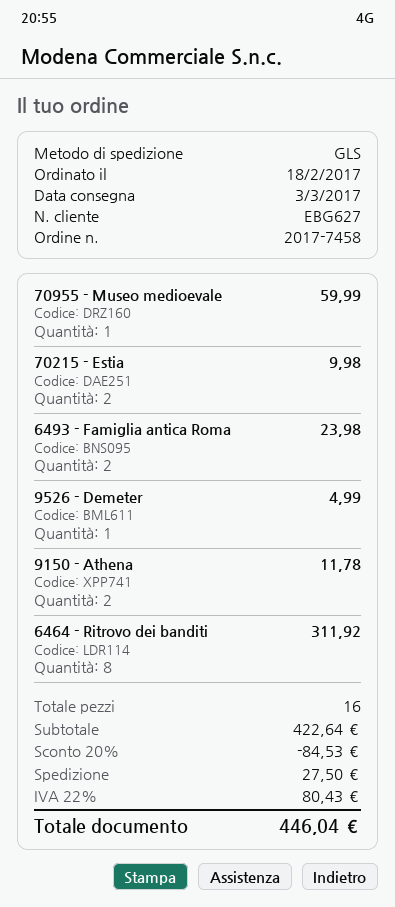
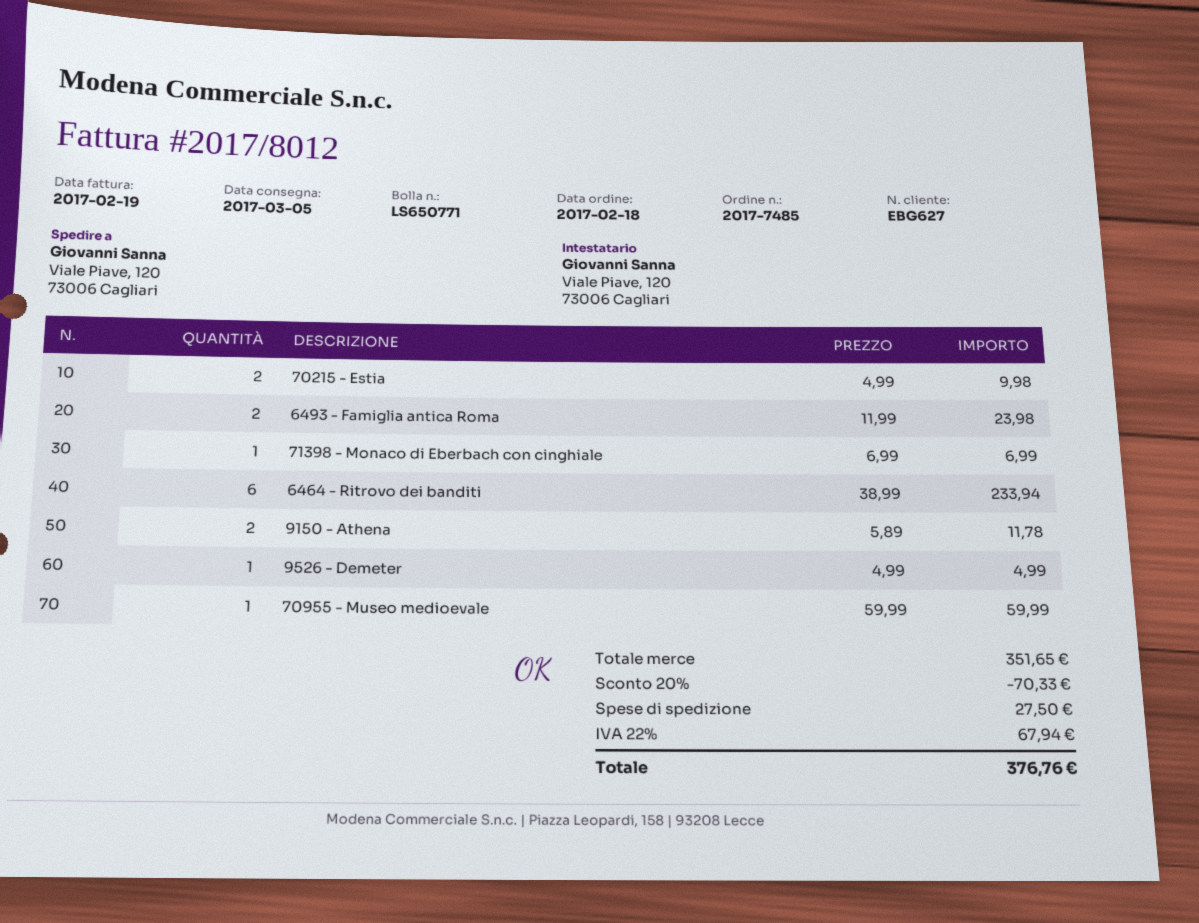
order number: 2017-7458 -> 2017-7485
delivery date: 2017-03-03 -> 2017-03-05
6464 - Ritrovo dei banditi: 8 for 311.92 -> 6 for 233.94
71398 - Monaco di Eberbach con cinghiale: none -> 1 for 6.99
subtotal: 422.64 -> 351.65
discount: 20% = 84.53 -> 20% = 70.33
tax: 22% = 80.43 -> 22% = 67.94
total: 446.04 -> 376.76

